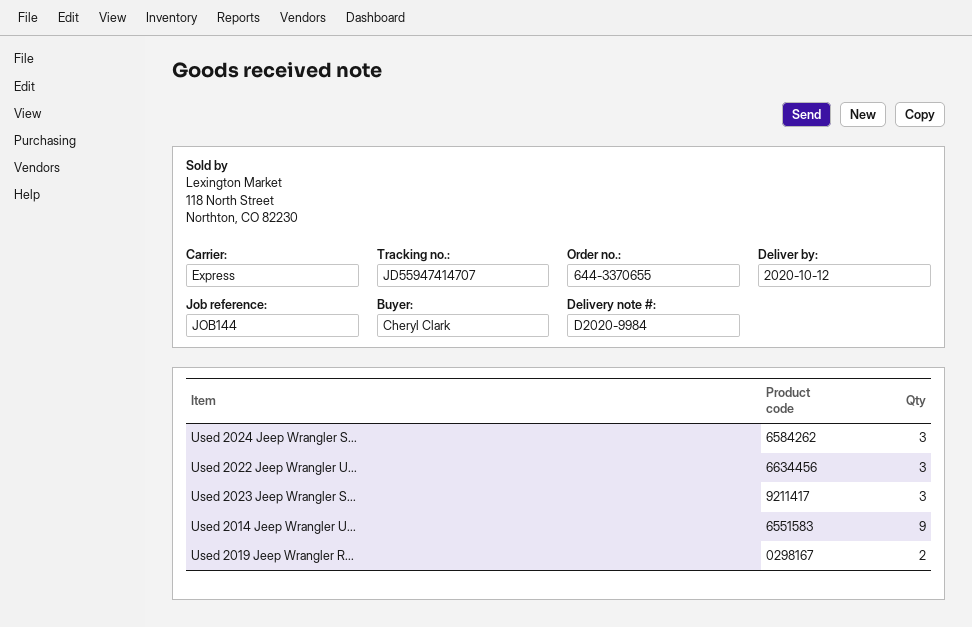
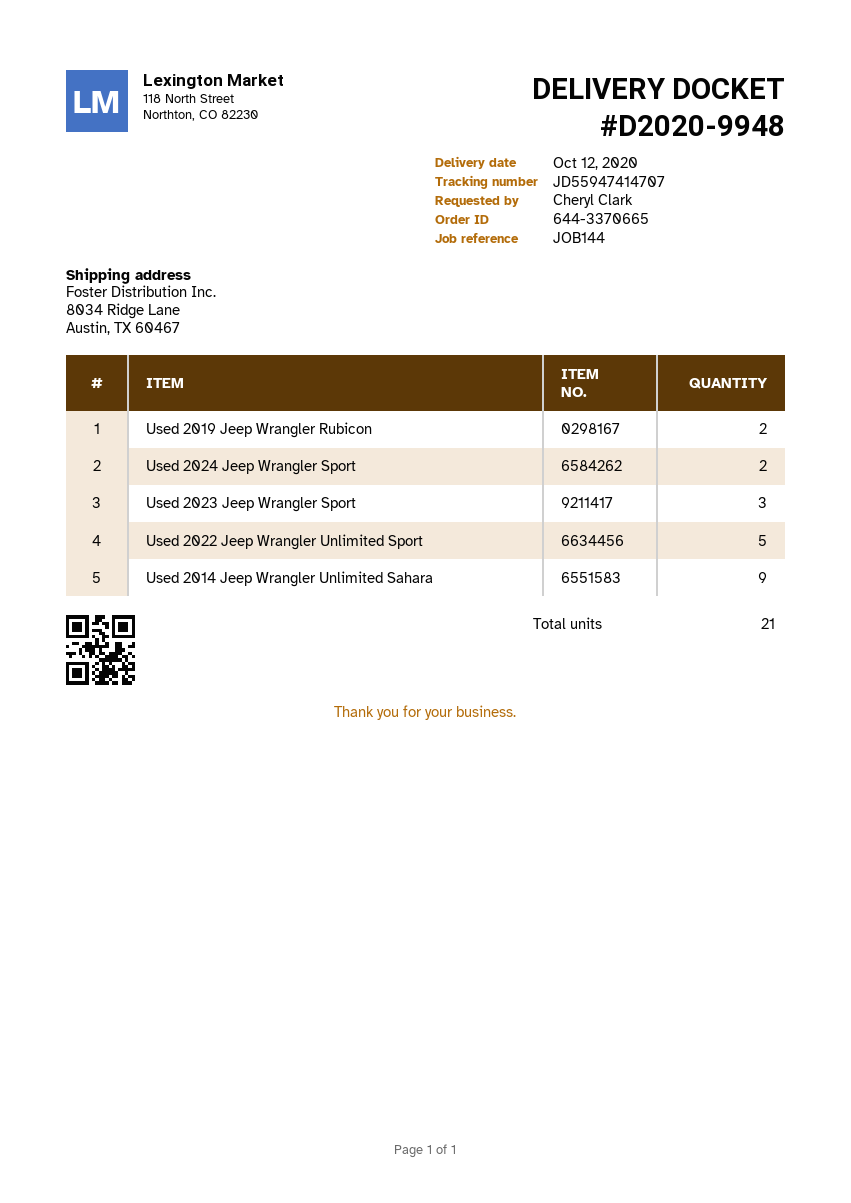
order number: 644-3370655 -> 644-3370665
delivery note number: D2020-9984 -> D2020-9948
Used 2024 Jeep Wrangler S...: 3 -> 2
Used 2022 Jeep Wrangler U...: 3 -> 5

